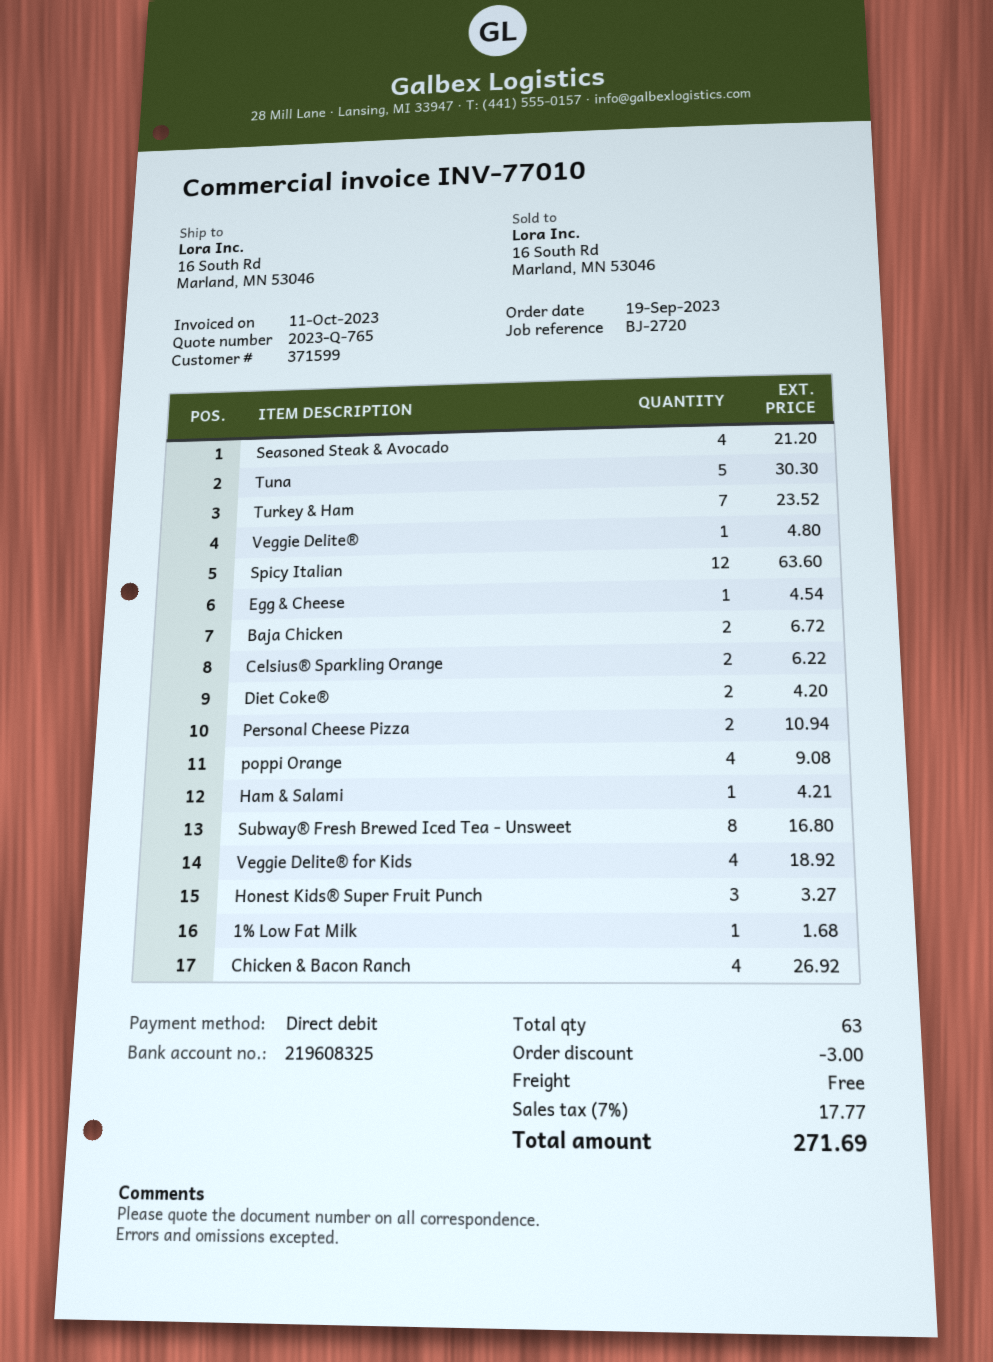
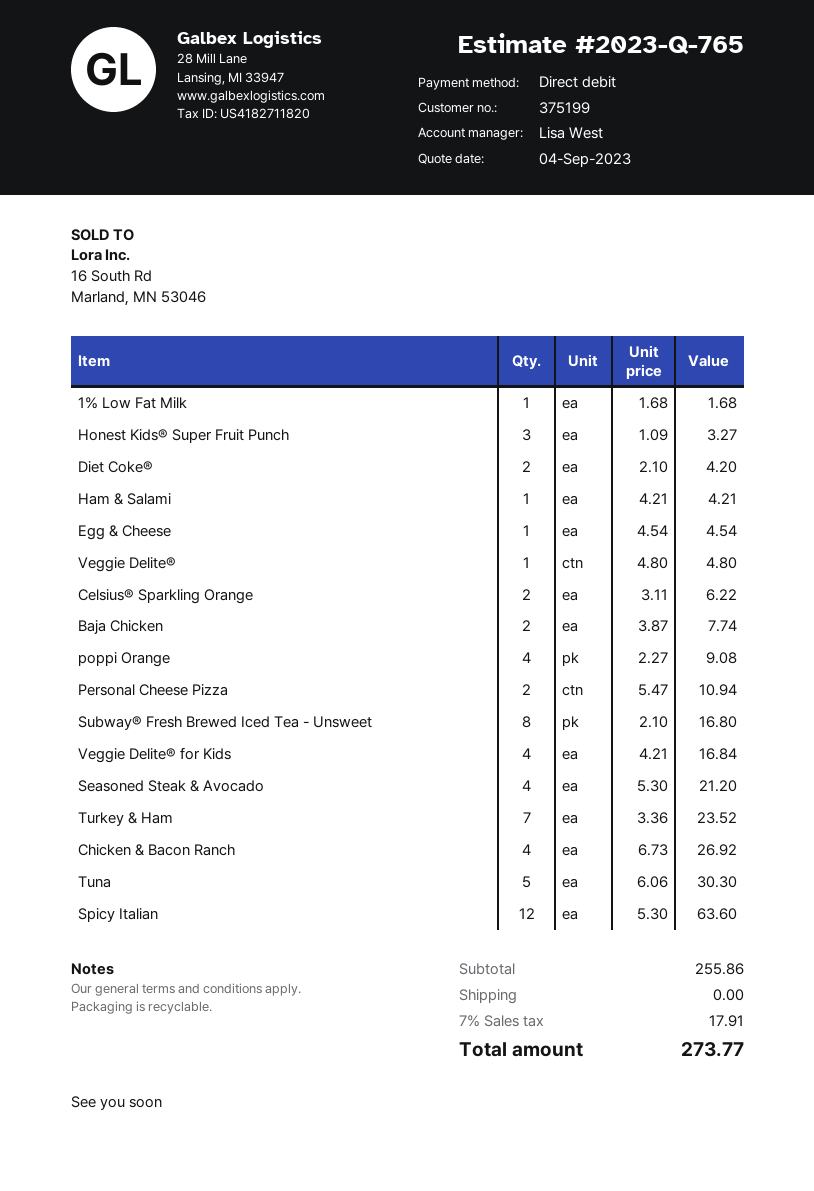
customer number: 371599 -> 375199
Baja Chicken: 2 for 6.72 -> 2 for 7.74
Veggie Delite® for Kids: 4 for 18.92 -> 4 for 16.84
discount: 3.00 -> none
tax: 7% = 17.77 -> 7% = 17.91
total: 271.69 -> 273.77

